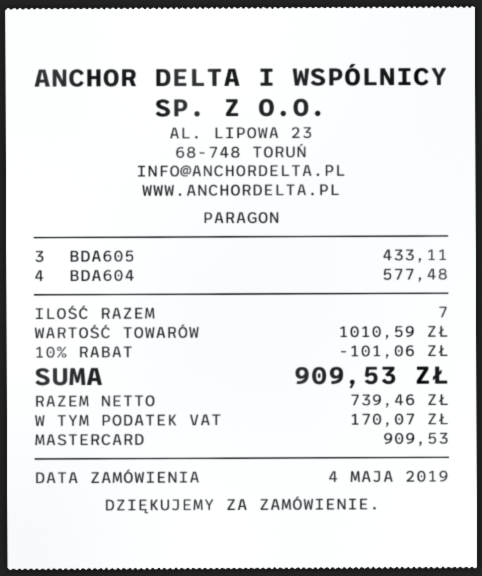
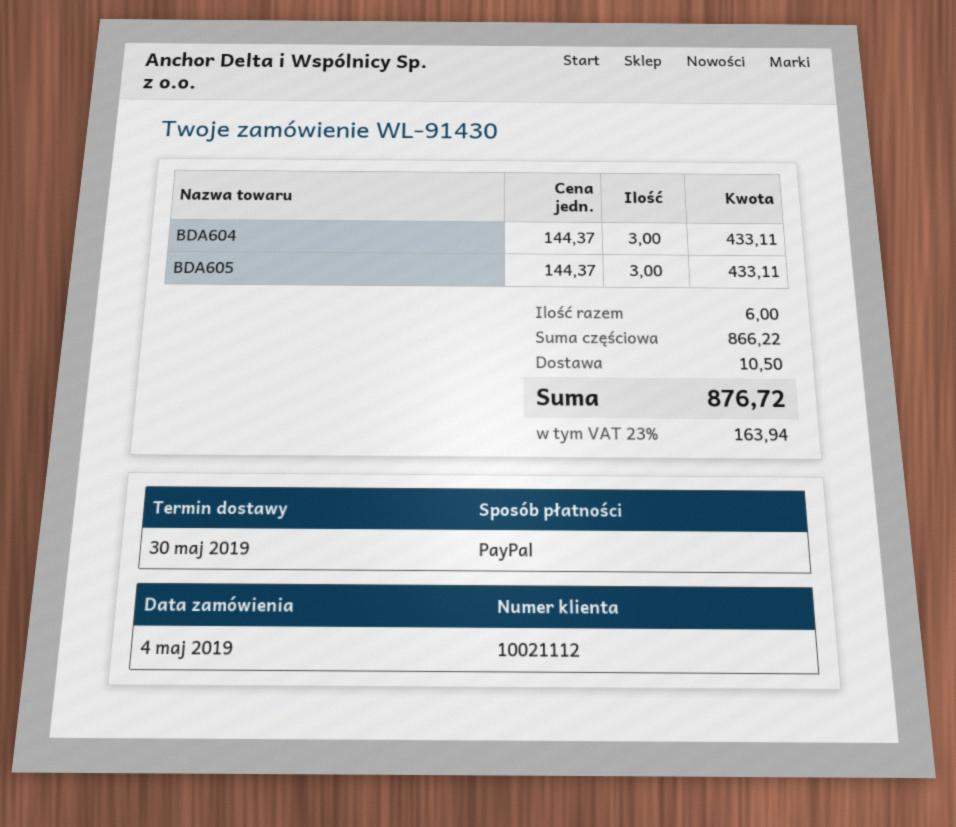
payment method: Mastercard -> PayPal
BDA604: 4 for 577.48 -> 3 for 433.11
total quantity: 7 -> 6
subtotal: 1010.59 -> 866.22
discount: 10% = 101.06 -> none
shipping: none -> 10.50
tax: 170.07 -> 163.94
total: 909.53 -> 876.72

